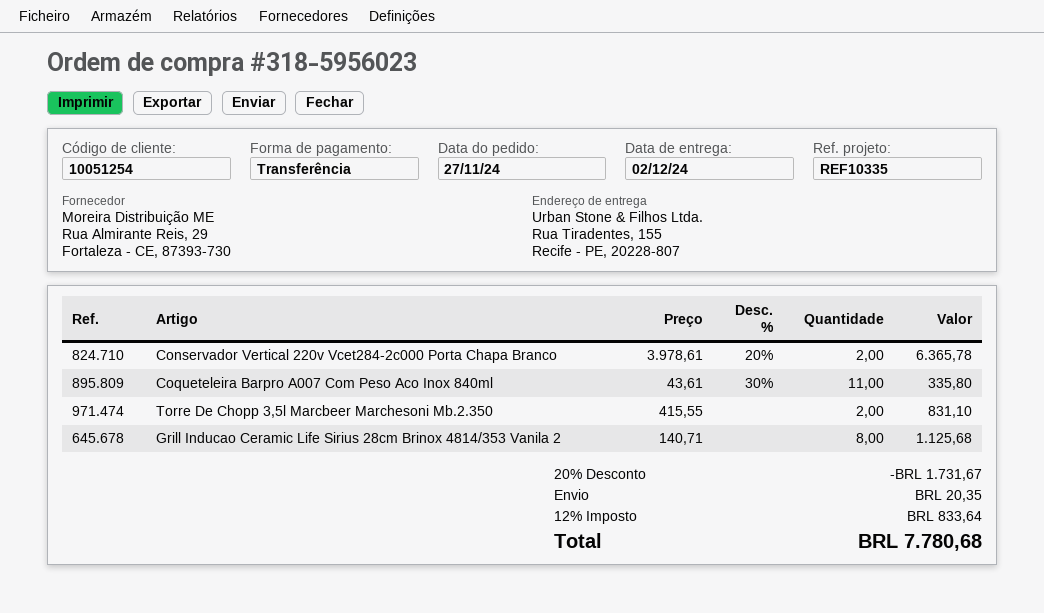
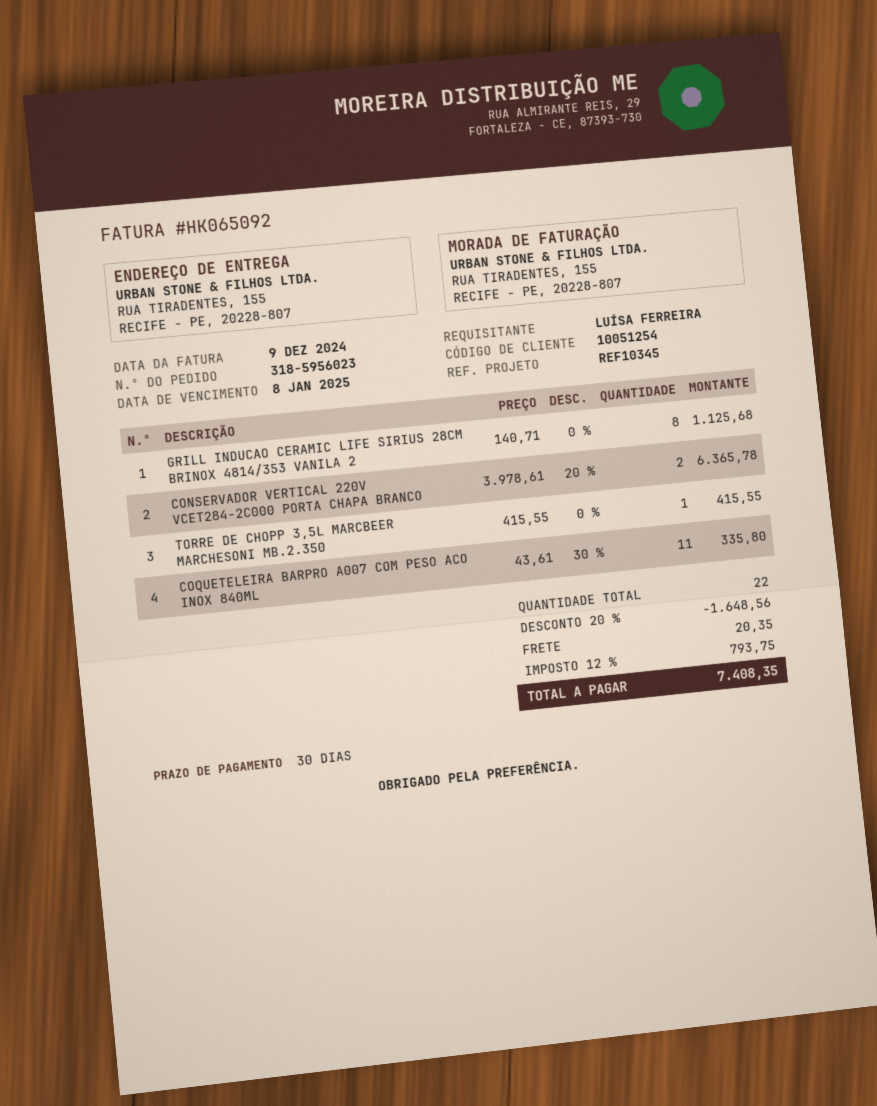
reference: REF10335 -> REF10345
Torre De Chopp 3,5l Marcbeer Marchesoni Mb.2.350: 2 x 415.55 = 831.10 -> 1 x 415.55 = 415.55
discount: 20% = 1731.67 -> 20% = 1648.56
tax: 12% = 833.64 -> 12% = 793.75
total: 7780.68 -> 7408.35

